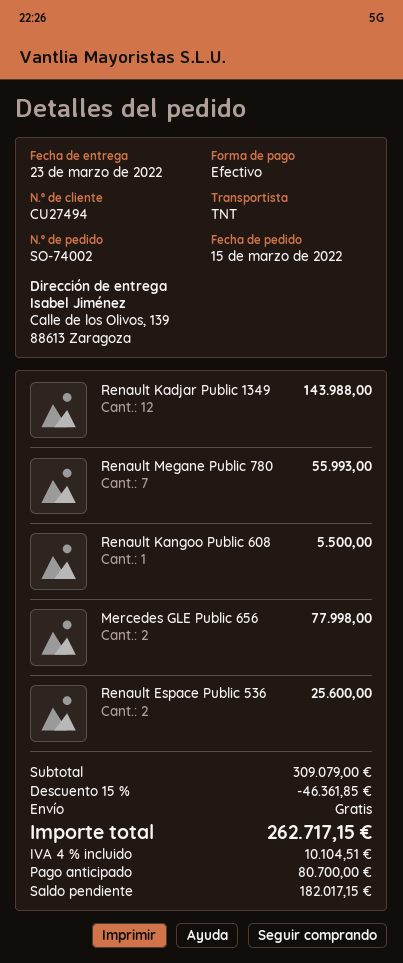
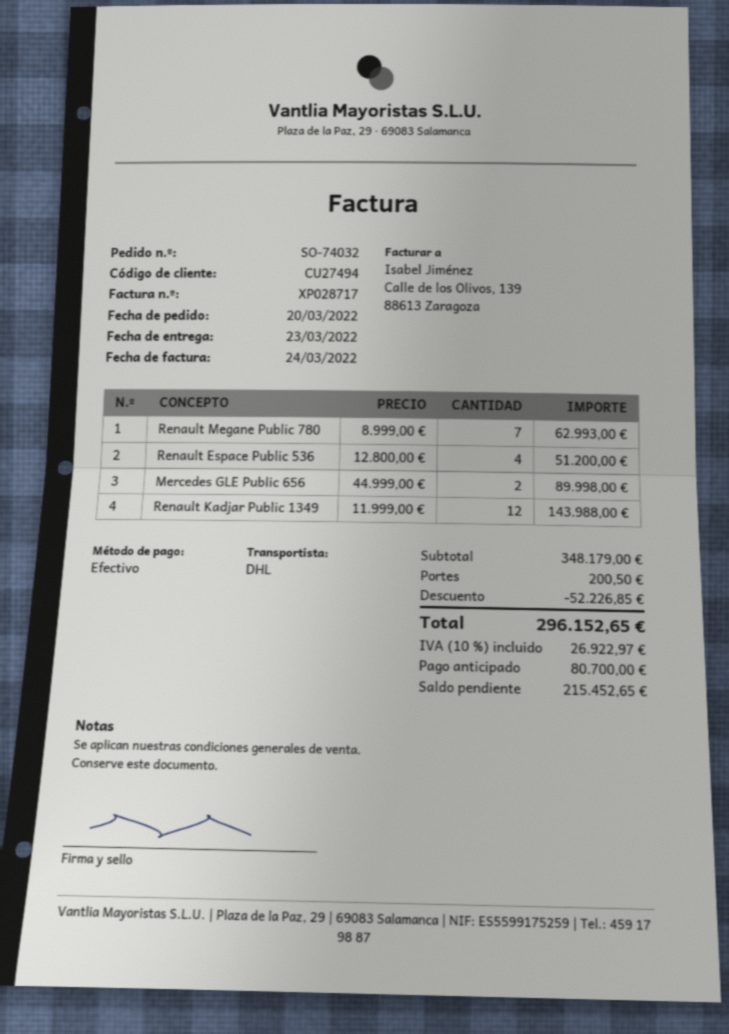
order number: SO-74002 -> SO-74032
order date: 2022-03-15 -> 2022-03-20
shipping method: TNT -> DHL
Renault Megane Public 780: 7 for 55993.00 -> 7 for 62993.00
Renault Kangoo Public 608: 1 for 5500.00 -> none
Mercedes GLE Public 656: 2 for 77998.00 -> 2 for 89998.00
Renault Espace Public 536: 2 for 25600.00 -> 4 for 51200.00
subtotal: 309079.00 -> 348179.00
discount: 46361.85 -> 52226.85
shipping: 0.00 -> 200.50
tax: 4% = 10104.51 -> 10% = 26922.97
total: 262717.15 -> 296152.65
balance: 182017.15 -> 215452.65

